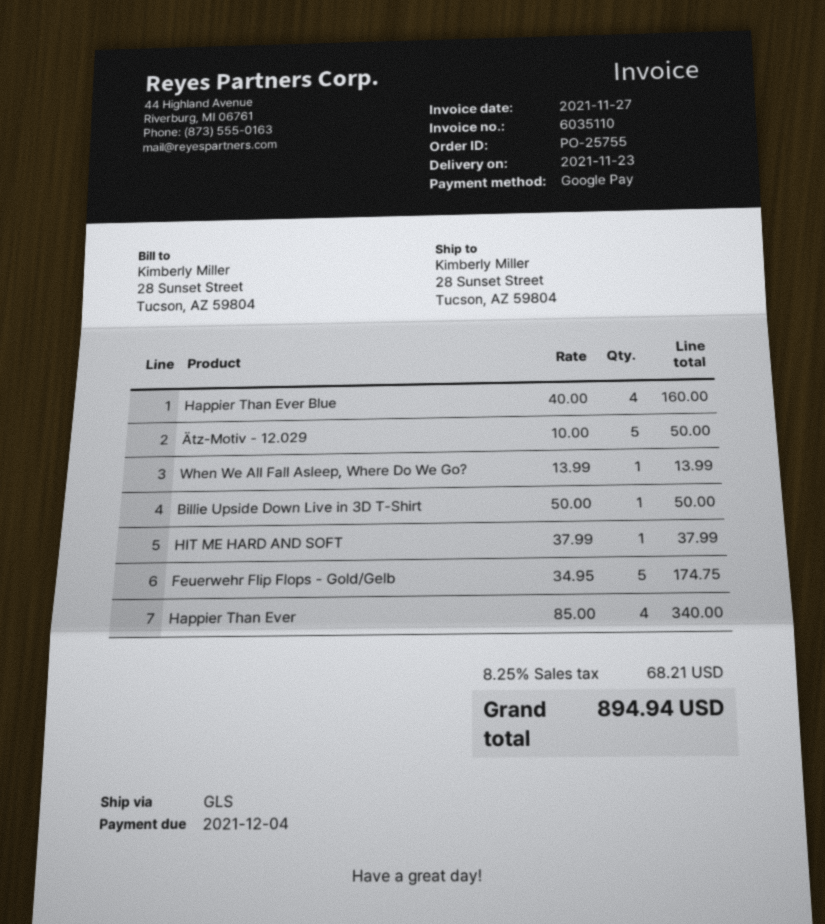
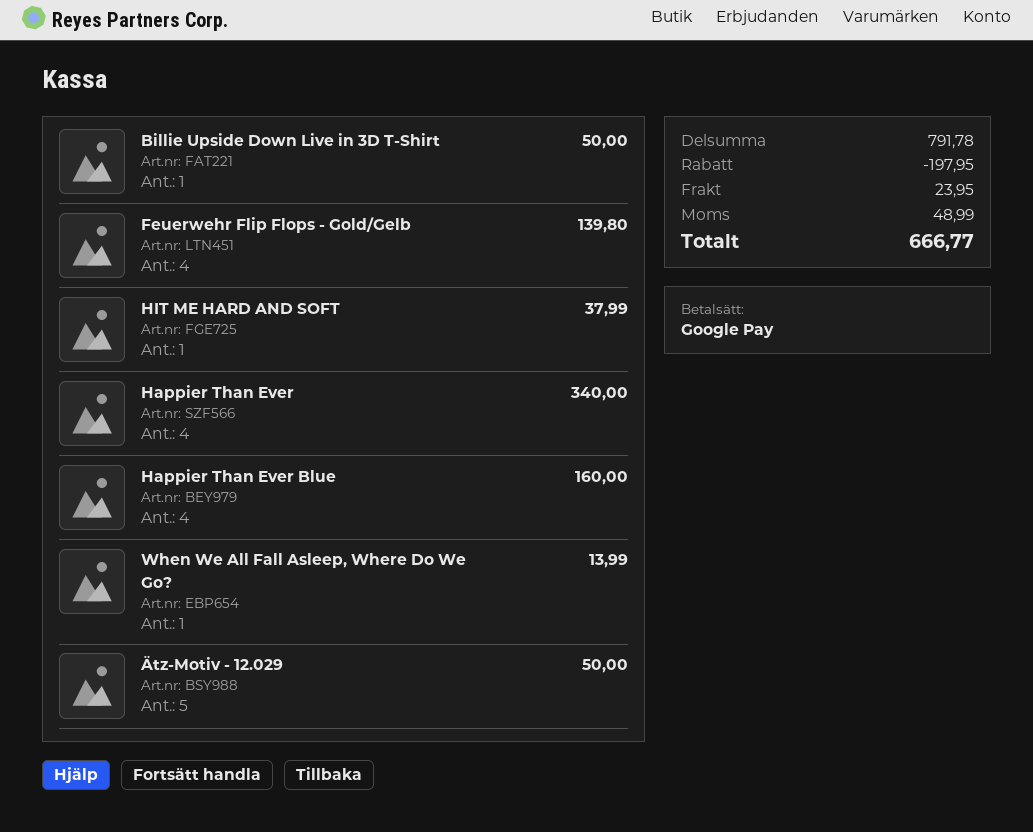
Feuerwehr Flip Flops - Gold/Gelb: 5 for 174.75 -> 4 for 139.80
discount: none -> 197.95
shipping: none -> 23.95
tax: 68.21 -> 48.99
total: 894.94 -> 666.77

